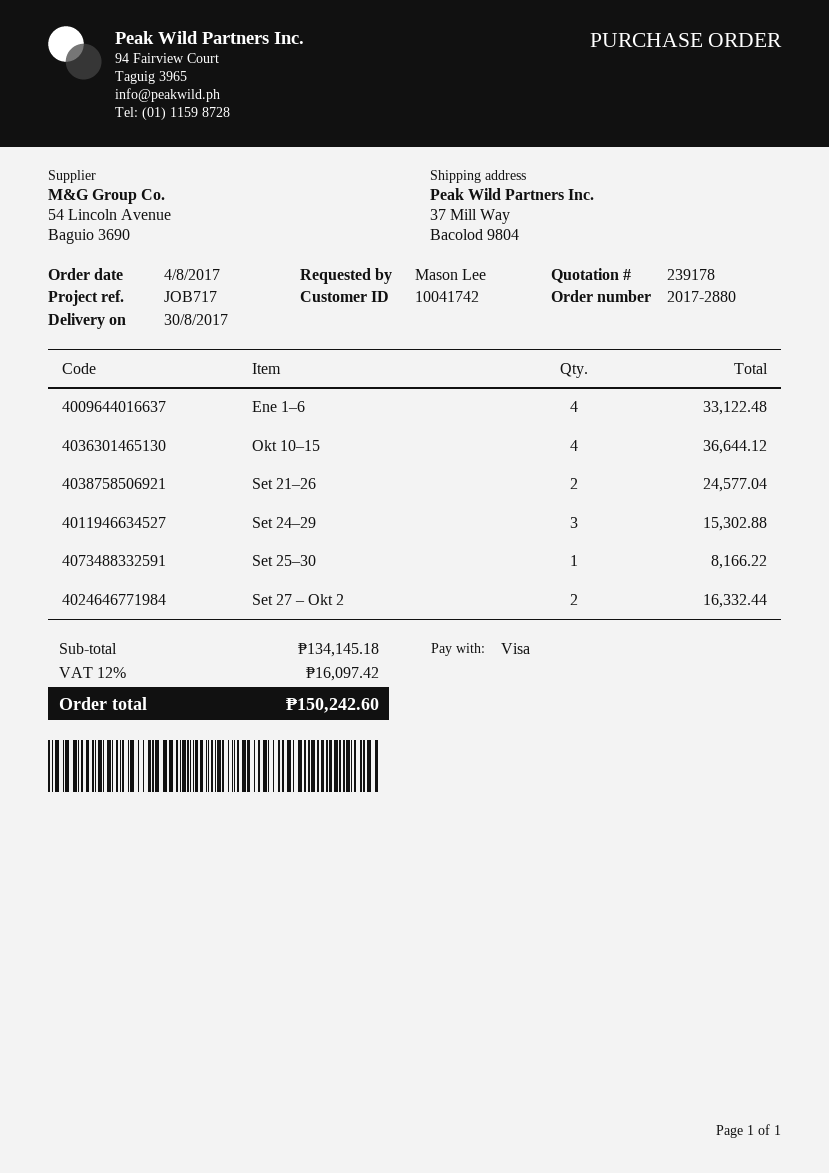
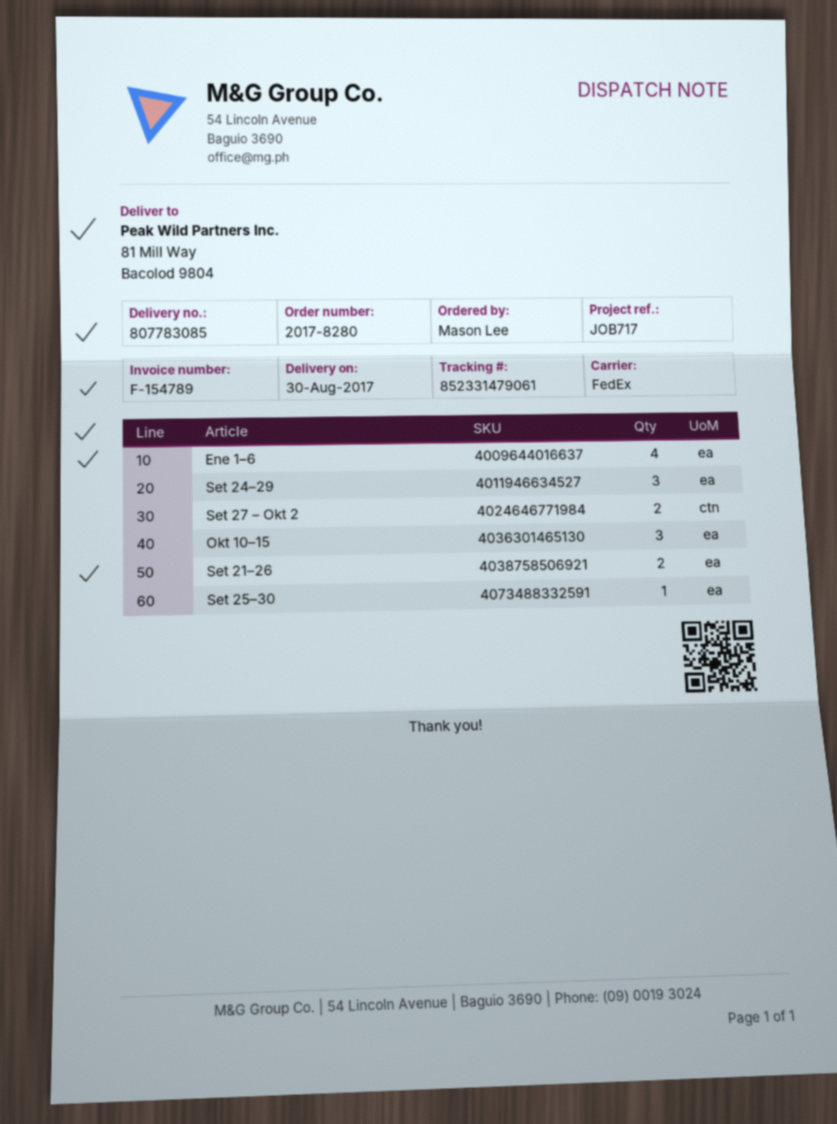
order number: 2017-2880 -> 2017-8280
ship to: 37 Mill Way, Bacolod 9804 -> 81 Mill Way, Bacolod 9804
Okt 10–15: 4 -> 3

